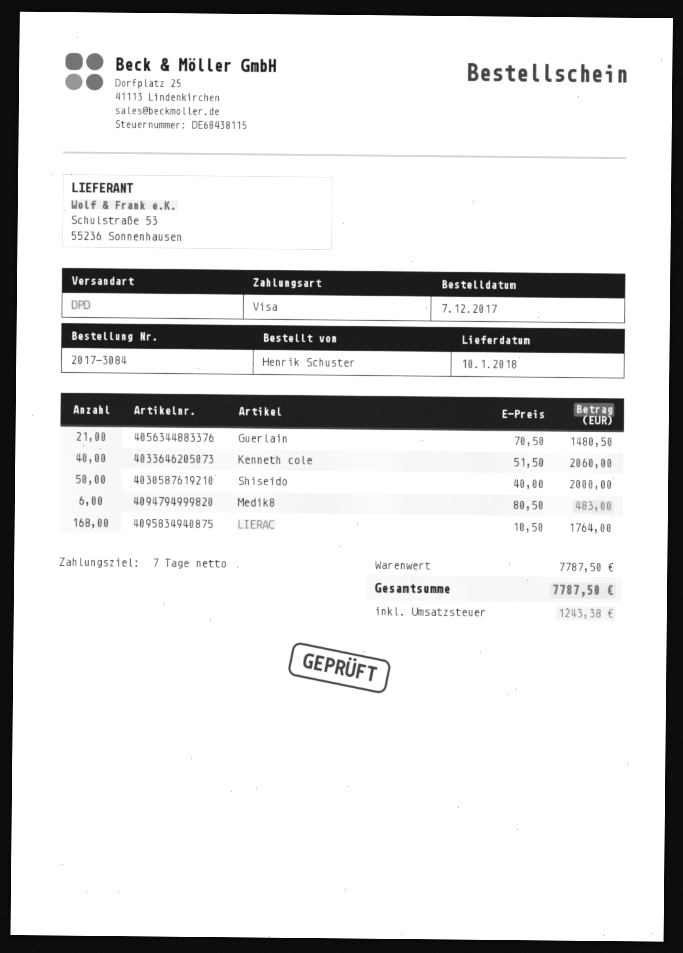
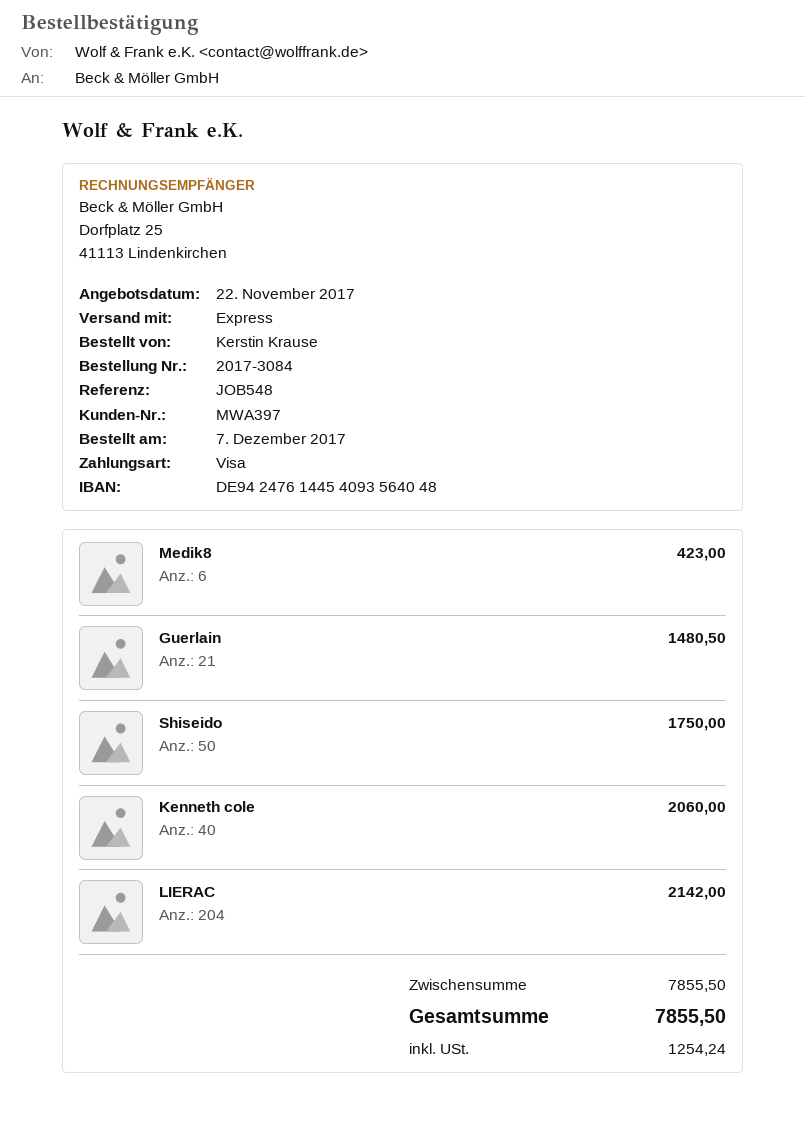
ordered by: Henrik Schuster -> Kerstin Krause
shipping method: DPD -> express
Shiseido: 50 for 2000.00 -> 50 for 1750.00
Medik8: 6 for 483.00 -> 6 for 423.00
LIERAC: 168 for 1764.00 -> 204 for 2142.00
subtotal: 7787.50 -> 7855.50
tax: 1243.38 -> 1254.24
total: 7787.50 -> 7855.50

